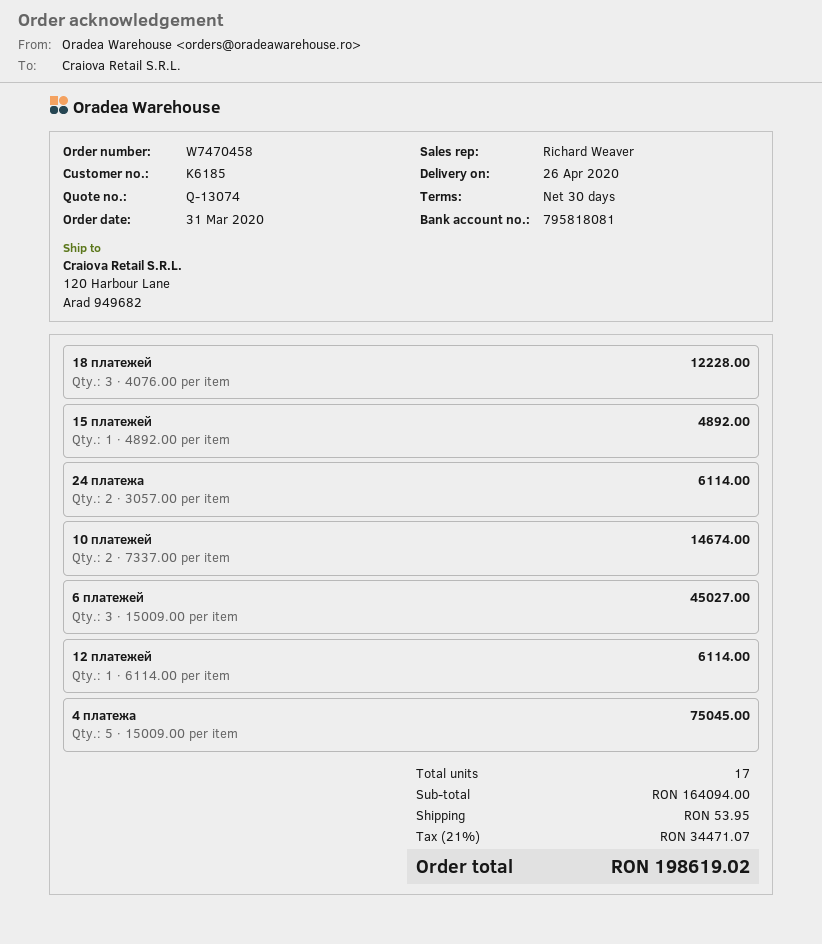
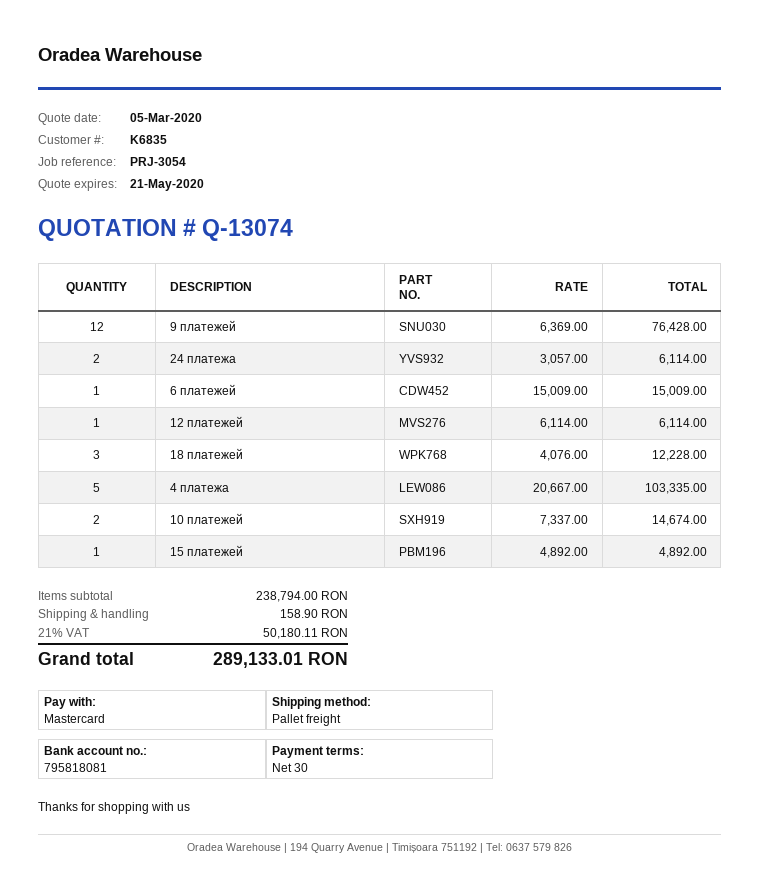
customer number: K6185 -> K6835
6 платежей: 3 x 15009.00 = 45027.00 -> 1 x 15009.00 = 15009.00
4 платежа: 5 x 15009.00 = 75045.00 -> 5 x 20667.00 = 103335.00
9 платежей: none -> 12 x 6369.00 = 76428.00
subtotal: 164094.00 -> 238794.00
shipping: 53.95 -> 158.90
tax: 21% = 34471.07 -> 21% = 50180.11
total: 198619.02 -> 289133.01

